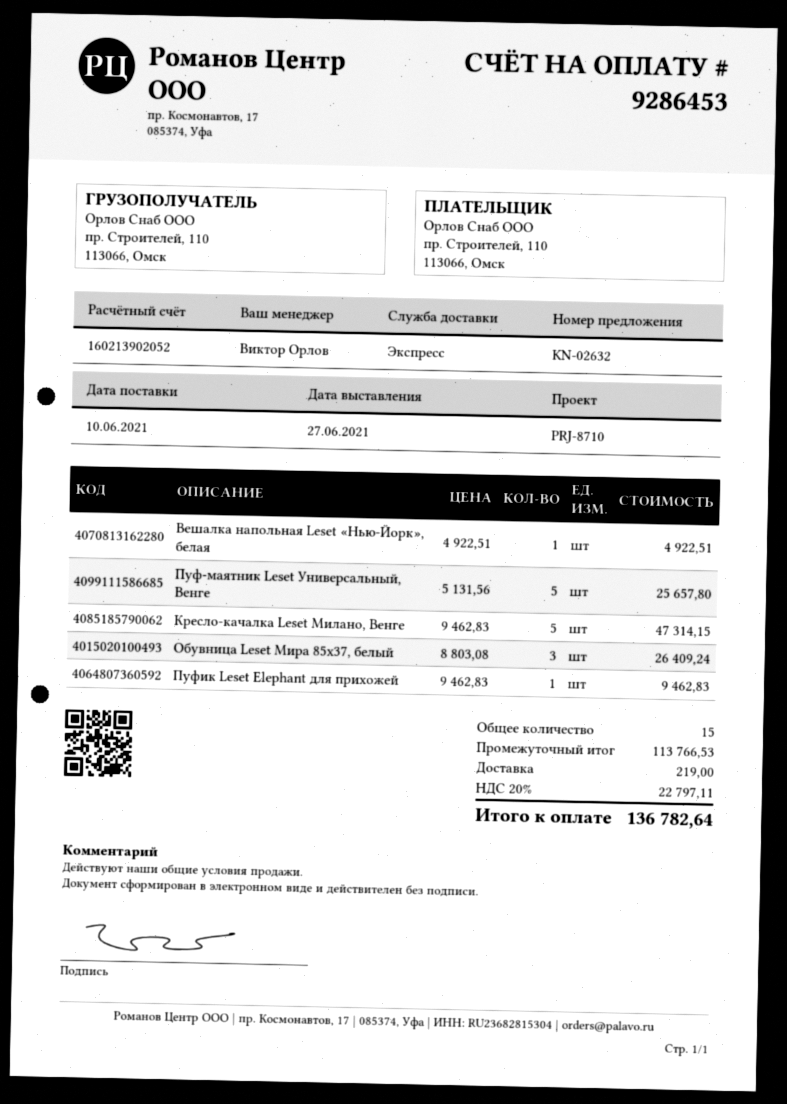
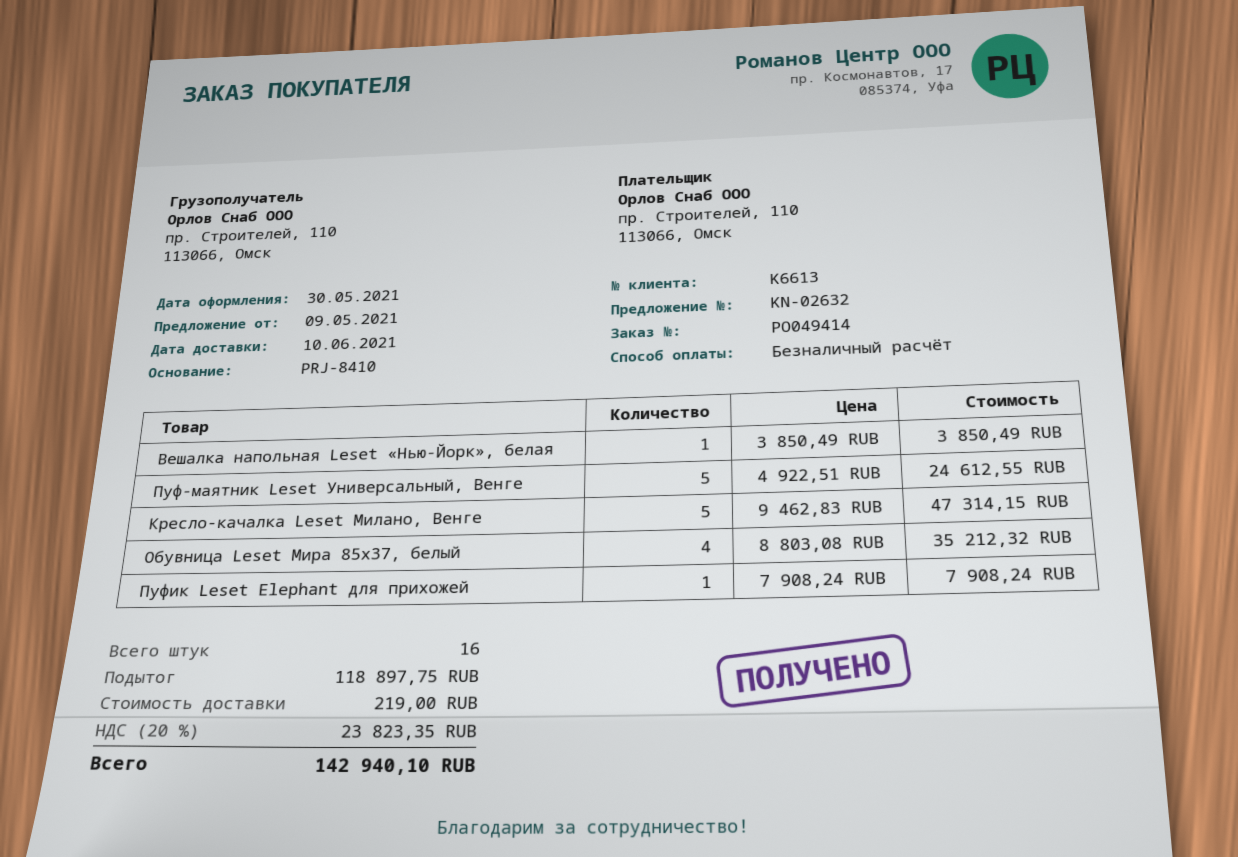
reference: PRJ-8710 -> PRJ-8410
Вешалка напольная Leset «Нью-Йорк», белая: 1 x 4922.51 = 4922.51 -> 1 x 3850.49 = 3850.49
Пуф-маятник Leset Универсальный, Венге: 5 x 5131.56 = 25657.80 -> 5 x 4922.51 = 24612.55
Обувница Leset Мира 85х37, белый: 3 x 8803.08 = 26409.24 -> 4 x 8803.08 = 35212.32
Пуфик Leset Elephant для прихожей: 1 x 9462.83 = 9462.83 -> 1 x 7908.24 = 7908.24
total quantity: 15 -> 16
subtotal: 113766.53 -> 118897.75
tax: 20% = 22797.11 -> 20% = 23823.35
total: 136782.64 -> 142940.10

